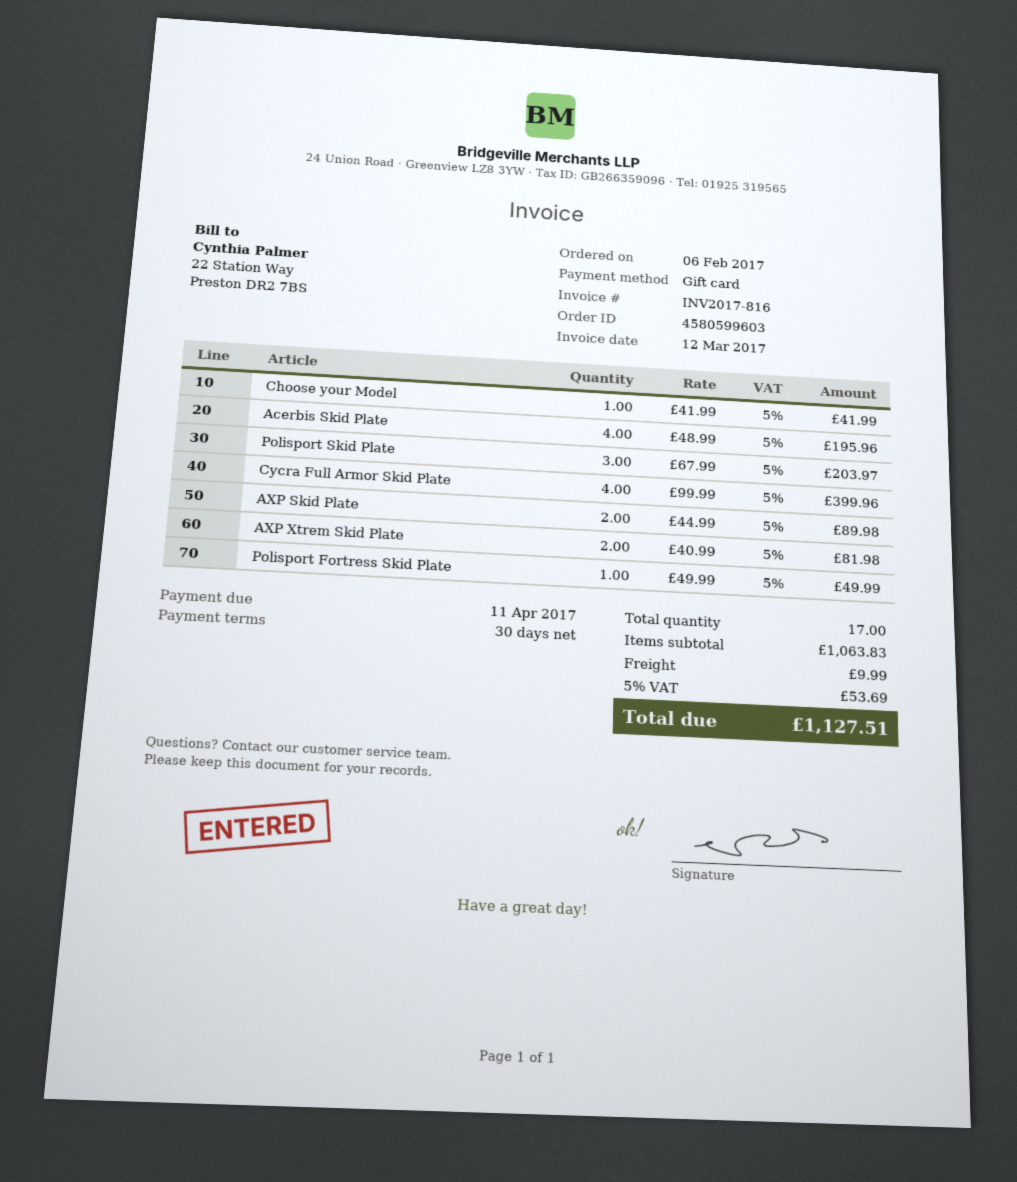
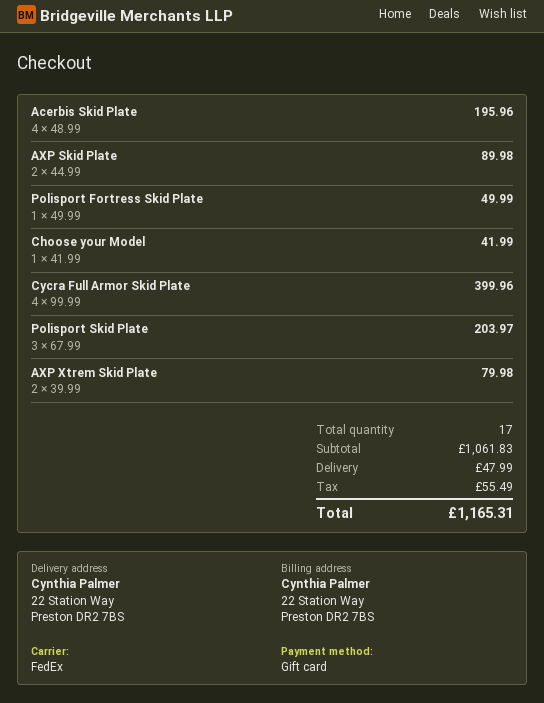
AXP Xtrem Skid Plate: 2 x 40.99 = 81.98 -> 2 x 39.99 = 79.98
subtotal: 1063.83 -> 1061.83
shipping: 9.99 -> 47.99
tax: 53.69 -> 55.49
total: 1127.51 -> 1165.31

